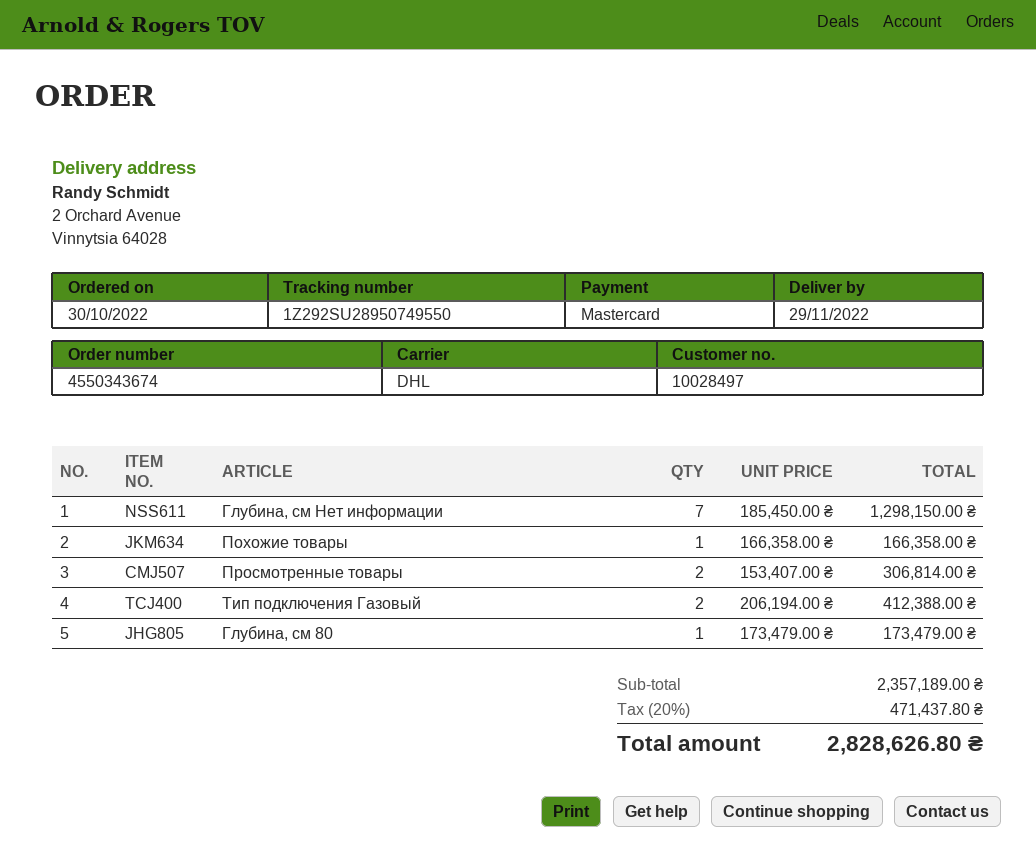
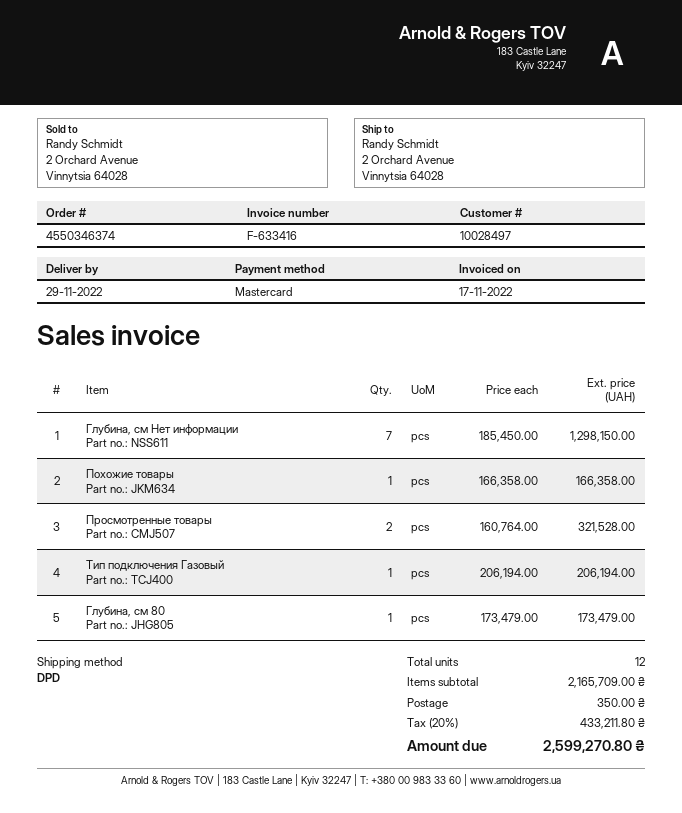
order number: 4550343674 -> 4550346374
shipping method: DHL -> DPD
Просмотренные товары: 2 x 153407.00 = 306814.00 -> 2 x 160764.00 = 321528.00
Тип подключения Газовый: 2 x 206194.00 = 412388.00 -> 1 x 206194.00 = 206194.00
subtotal: 2357189.00 -> 2165709.00
shipping: none -> 350.00
tax: 20% = 471437.80 -> 20% = 433211.80
total: 2828626.80 -> 2599270.80

